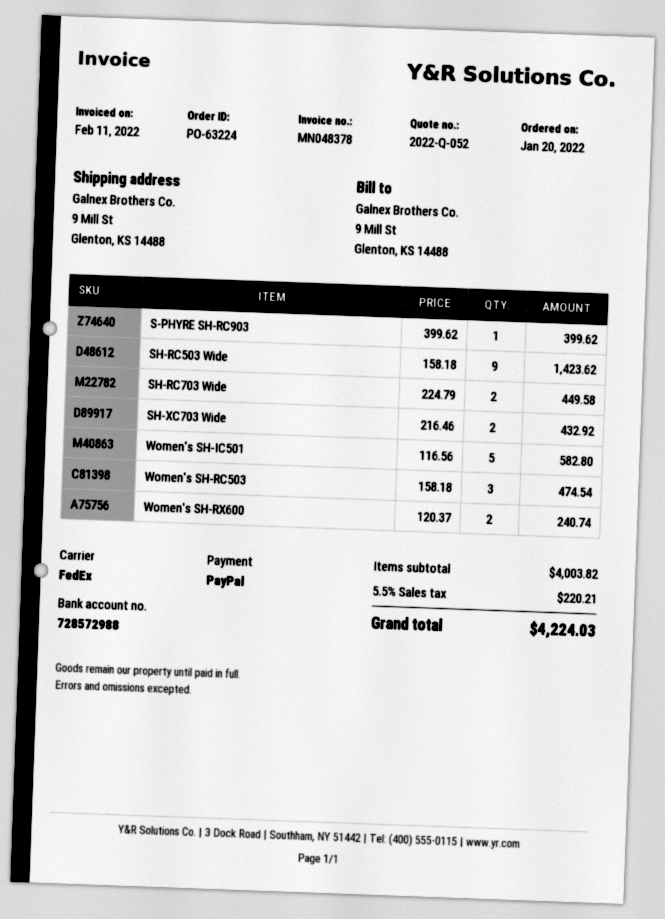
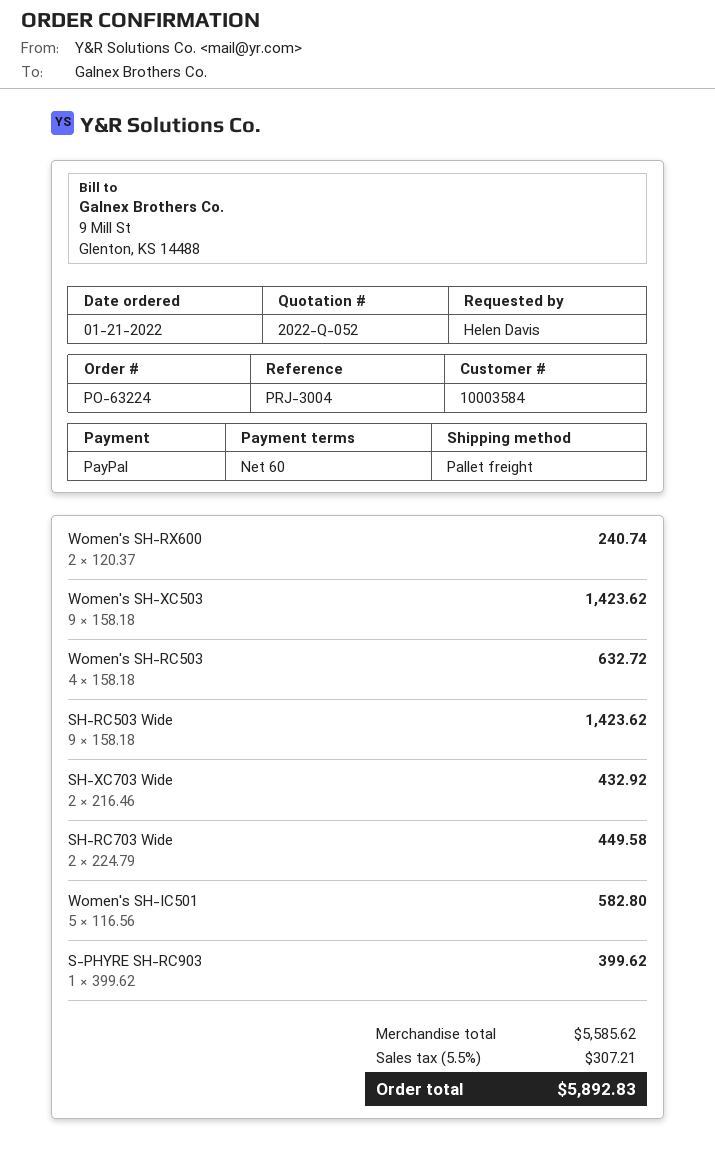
order date: 2022-01-20 -> 2022-01-21
shipping method: FedEx -> pallet freight
Women's SH-RC503: 3 x 158.18 = 474.54 -> 4 x 158.18 = 632.72
Women's SH-XC503: none -> 9 x 158.18 = 1423.62
subtotal: 4003.82 -> 5585.62
tax: 5.5% = 220.21 -> 5.5% = 307.21
total: 4224.03 -> 5892.83

